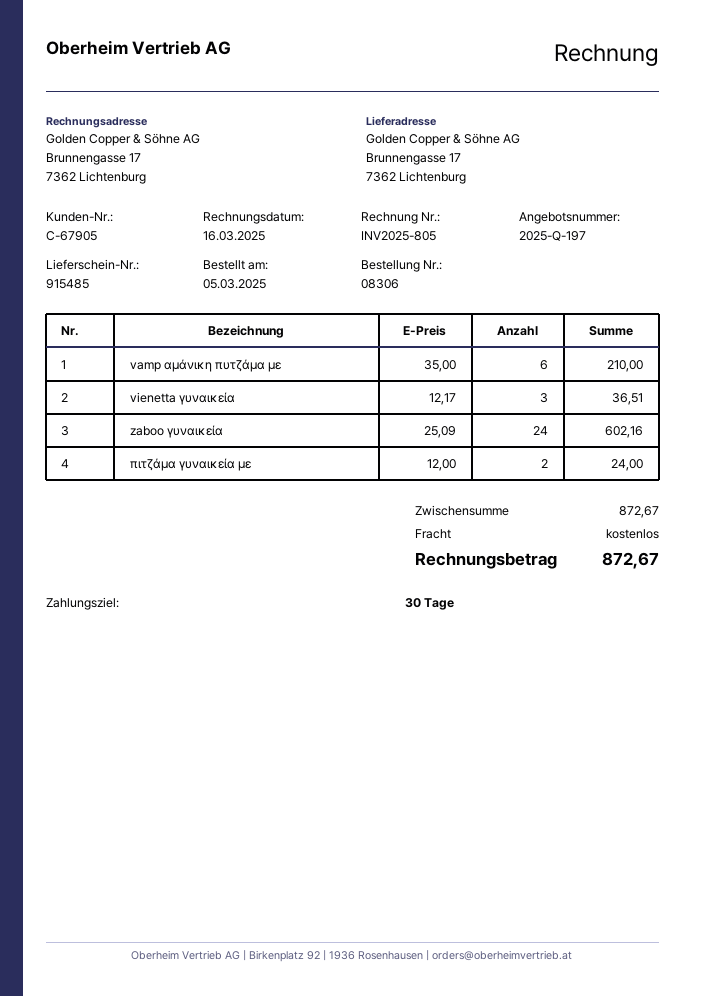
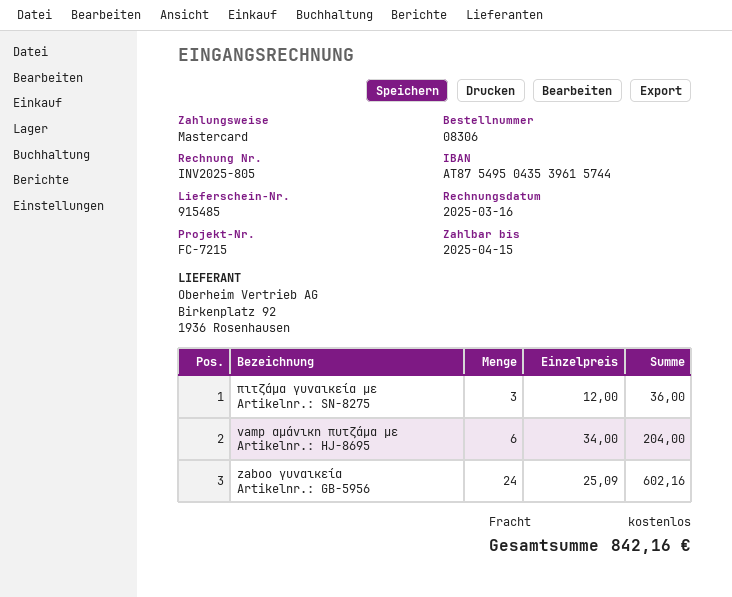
vamp αμάνικη πυτζάμα με: 6 x 35.00 = 210.00 -> 6 x 34.00 = 204.00
vienetta γυναικεία: 3 x 12.17 = 36.51 -> none
πιτζάμα γυναικεία με: 2 x 12.00 = 24.00 -> 3 x 12.00 = 36.00
total: 872.67 -> 842.16

